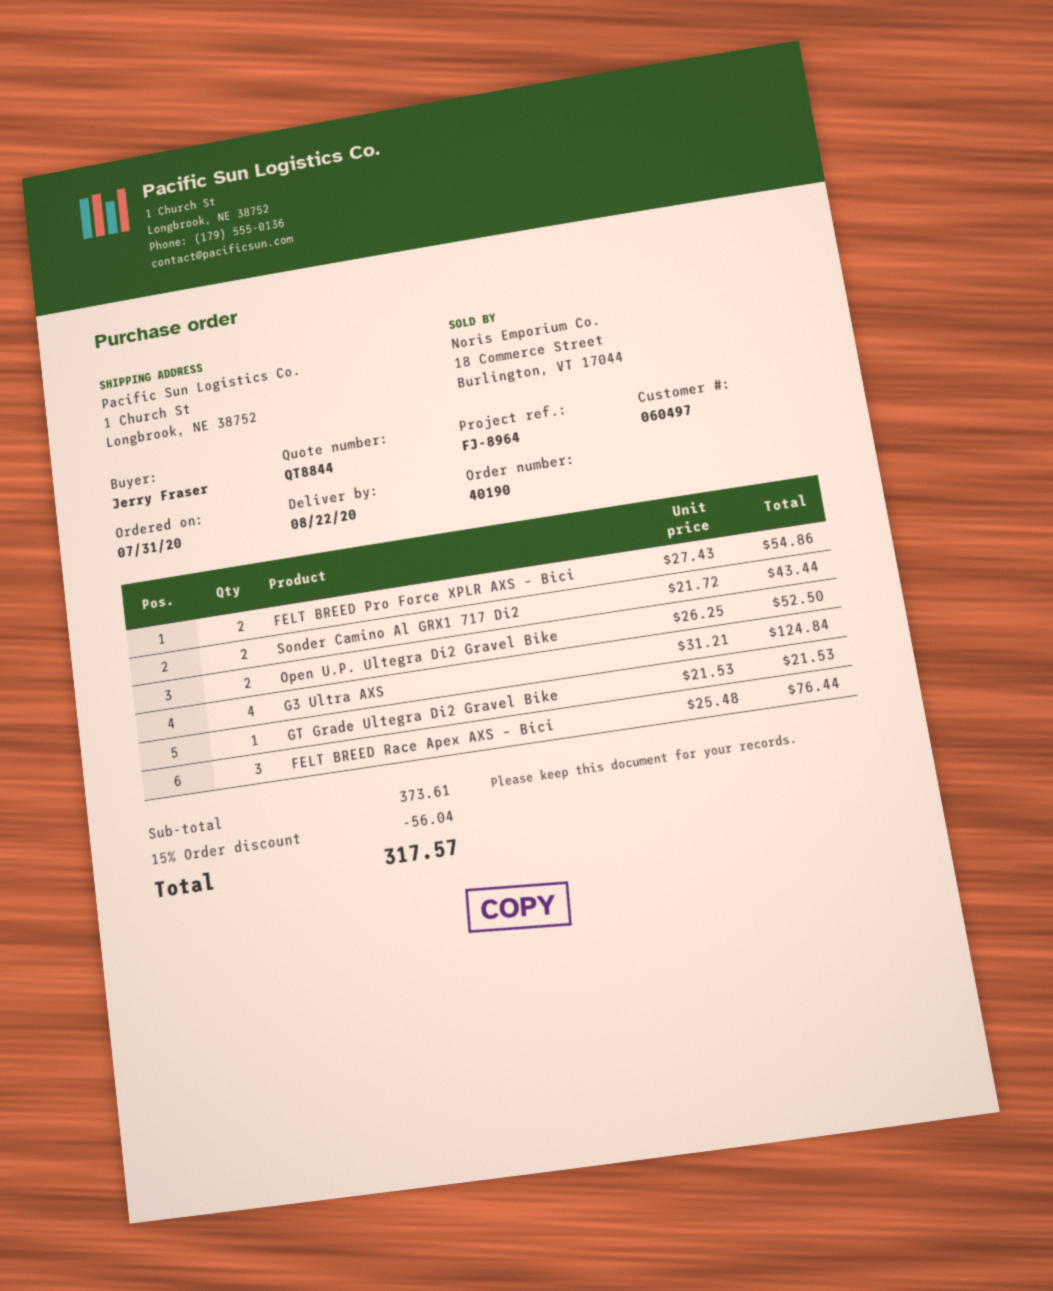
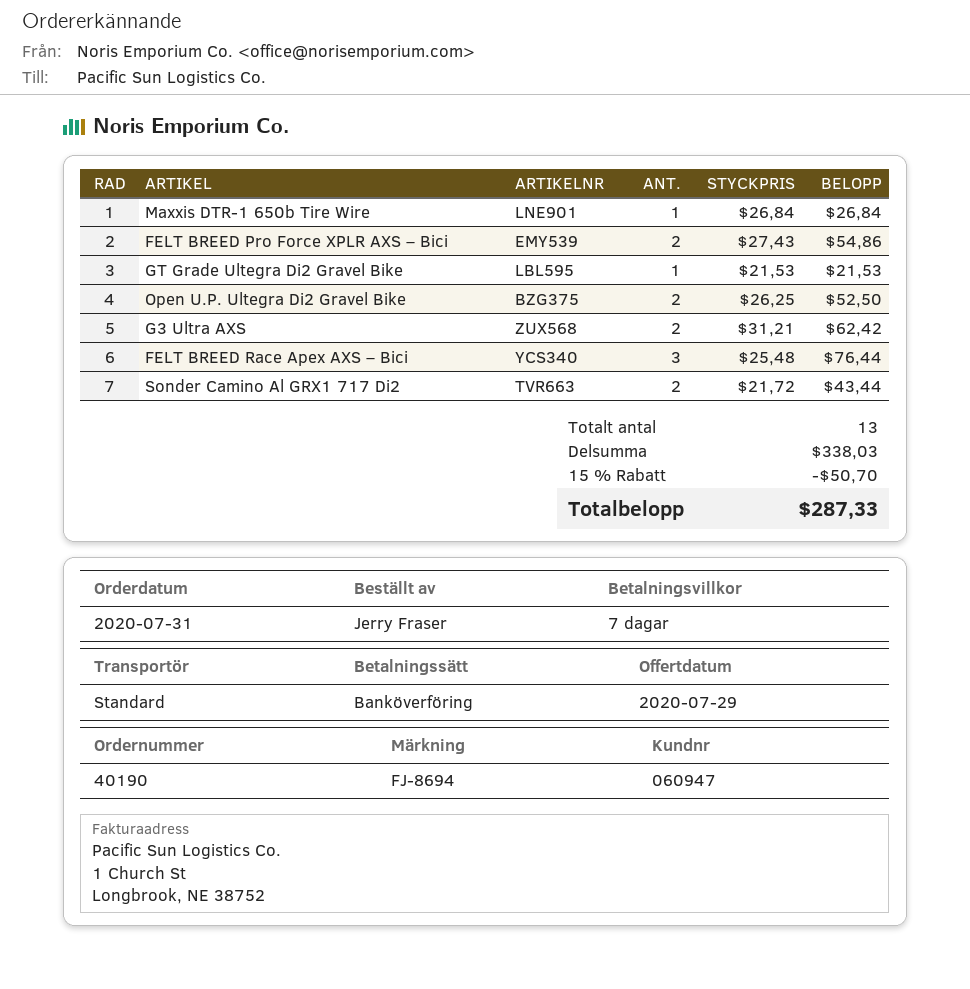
customer number: 060497 -> 060947
reference: FJ-8964 -> FJ-8694
G3 Ultra AXS: 4 x 31.21 = 124.84 -> 2 x 31.21 = 62.42
Maxxis DTR-1 650b Tire Wire: none -> 1 x 26.84 = 26.84
subtotal: 373.61 -> 338.03
discount: 15% = 56.04 -> 15% = 50.70
total: 317.57 -> 287.33

